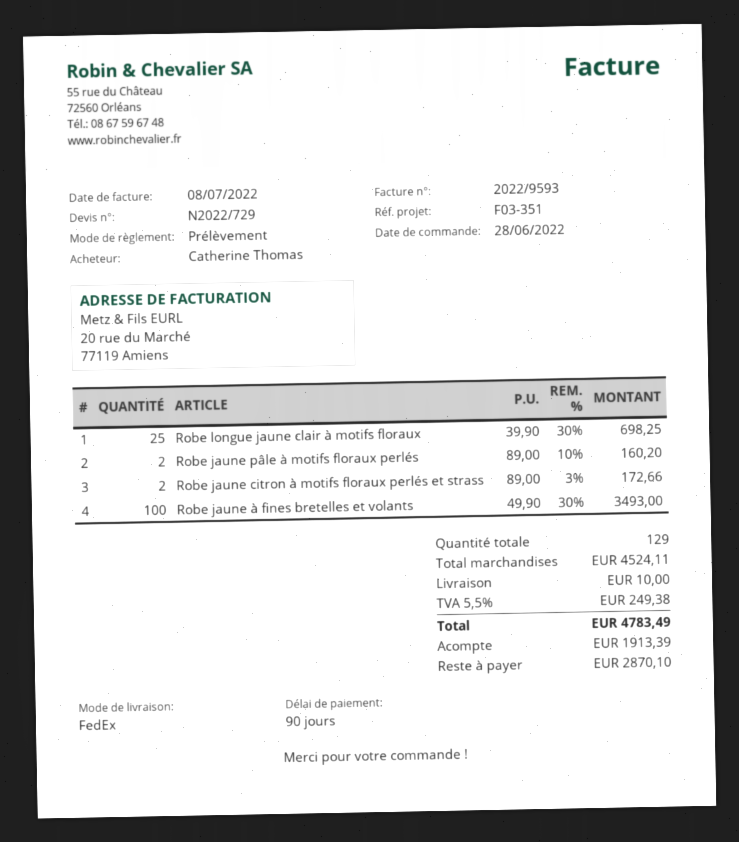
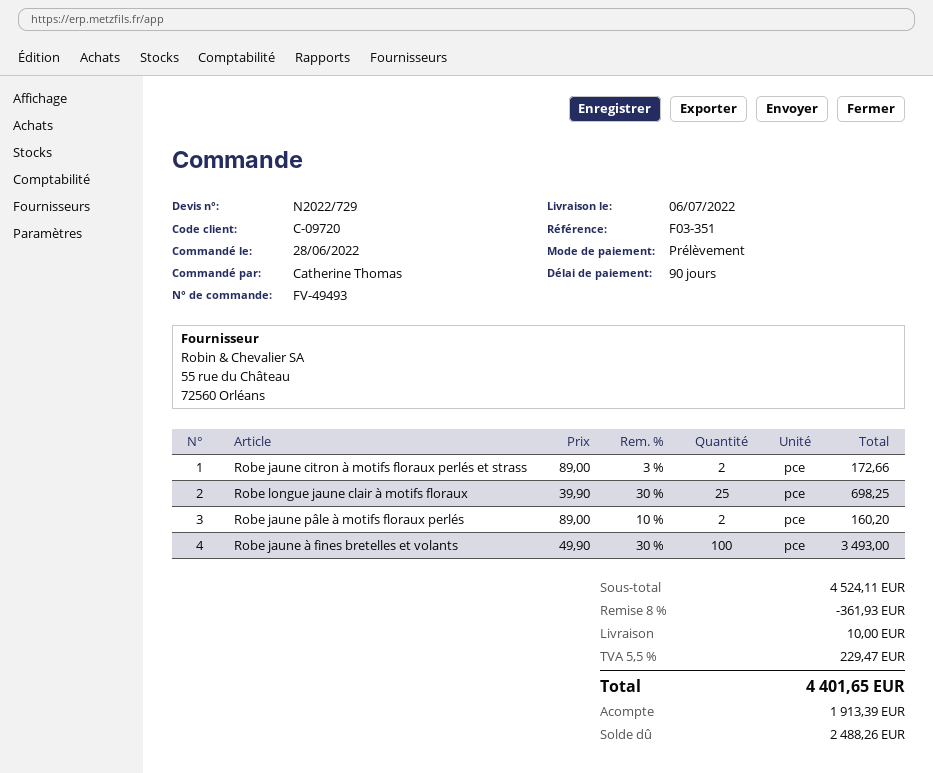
discount: none -> 8% = 361.93
tax: 5.5% = 249.38 -> 5.5% = 229.47
total: 4783.49 -> 4401.65
balance: 2870.10 -> 2488.26

